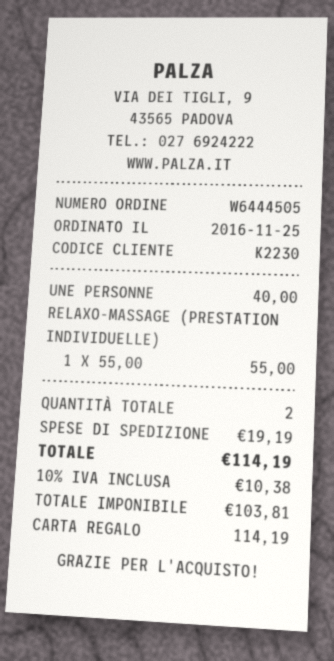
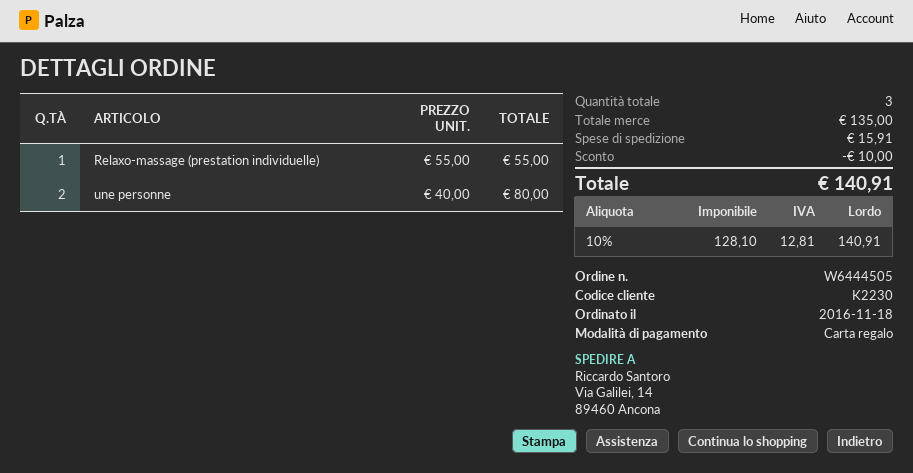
order date: 2016-11-25 -> 2016-11-18
UNE PERSONNE: 1 x 40.00 = 40.00 -> 2 x 40.00 = 80.00
total quantity: 2 -> 3
discount: none -> 10.00
shipping: 19.19 -> 15.91
net: 103.81 -> 128.10
tax: 10% = 10.38 -> 10% = 12.81
total: 114.19 -> 140.91

